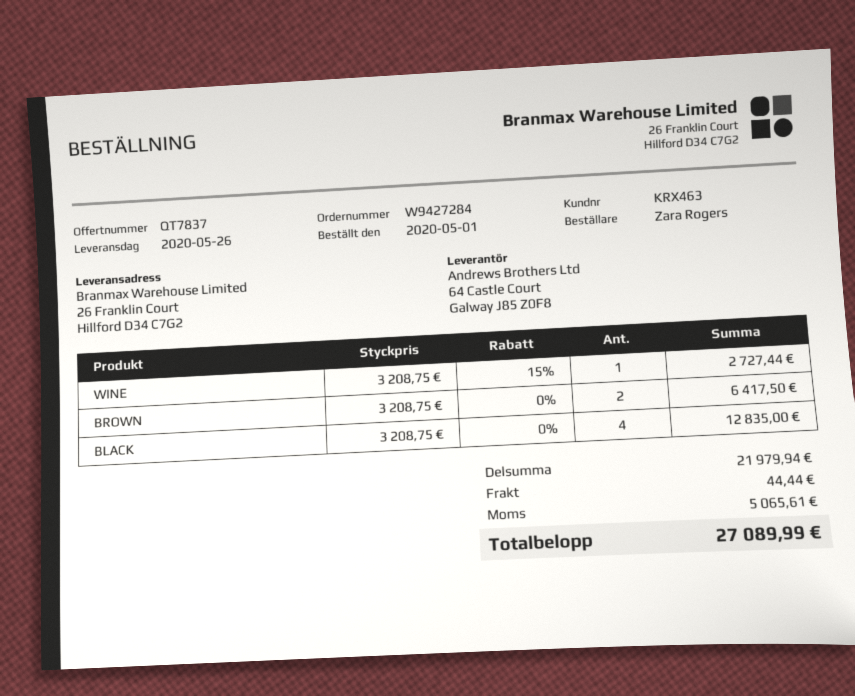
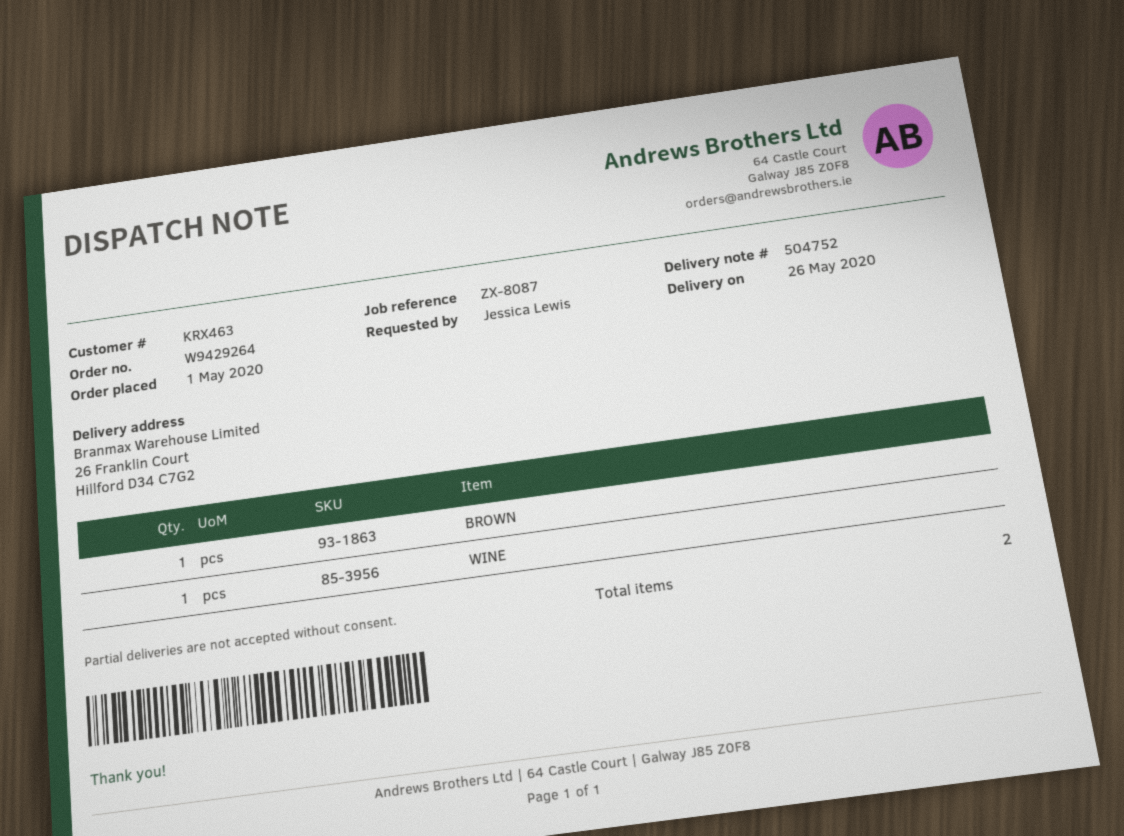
order number: W9427284 -> W9429264
ordered by: Zara Rogers -> Jessica Lewis
BROWN: 2 -> 1
BLACK: 4 -> none

